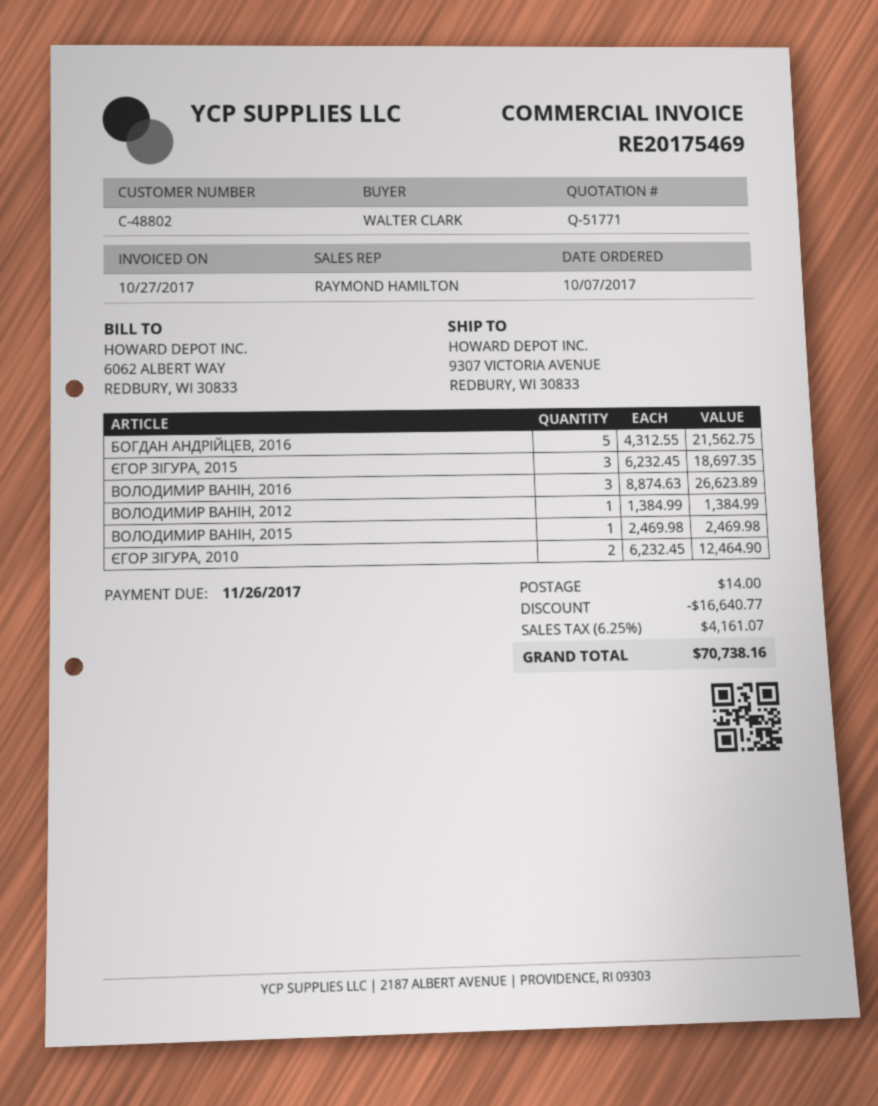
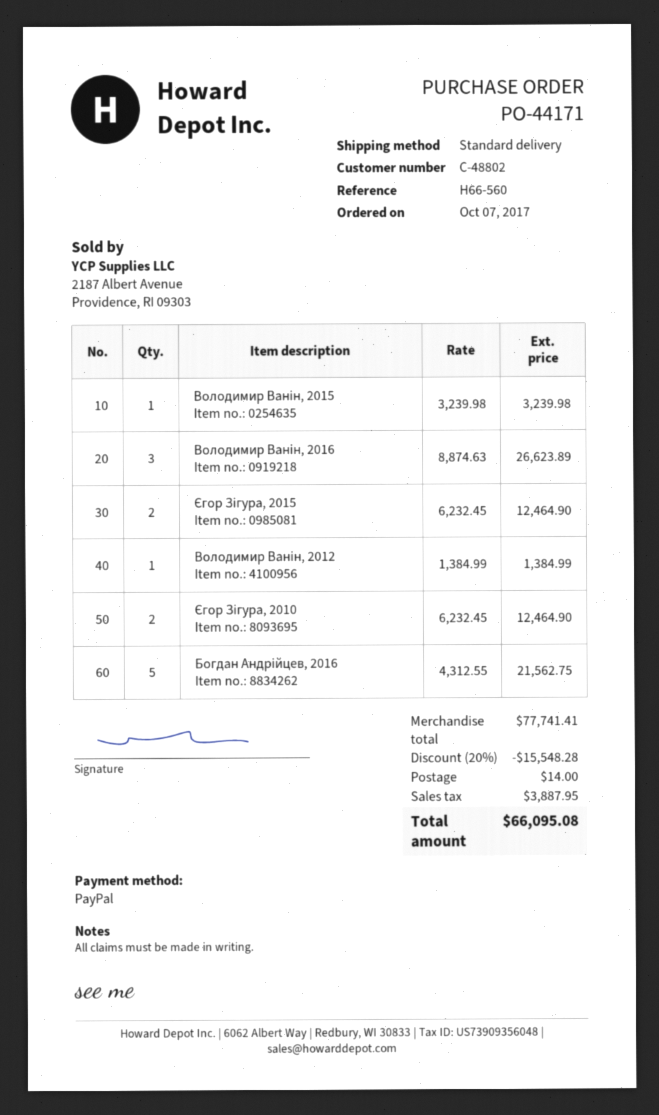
ЄГОР ЗІГУРА, 2015: 3 x 6232.45 = 18697.35 -> 2 x 6232.45 = 12464.90
ВОЛОДИМИР ВАНІН, 2015: 1 x 2469.98 = 2469.98 -> 1 x 3239.98 = 3239.98
discount: 16640.77 -> 15548.28
tax: 4161.07 -> 3887.95
total: 70738.16 -> 66095.08

